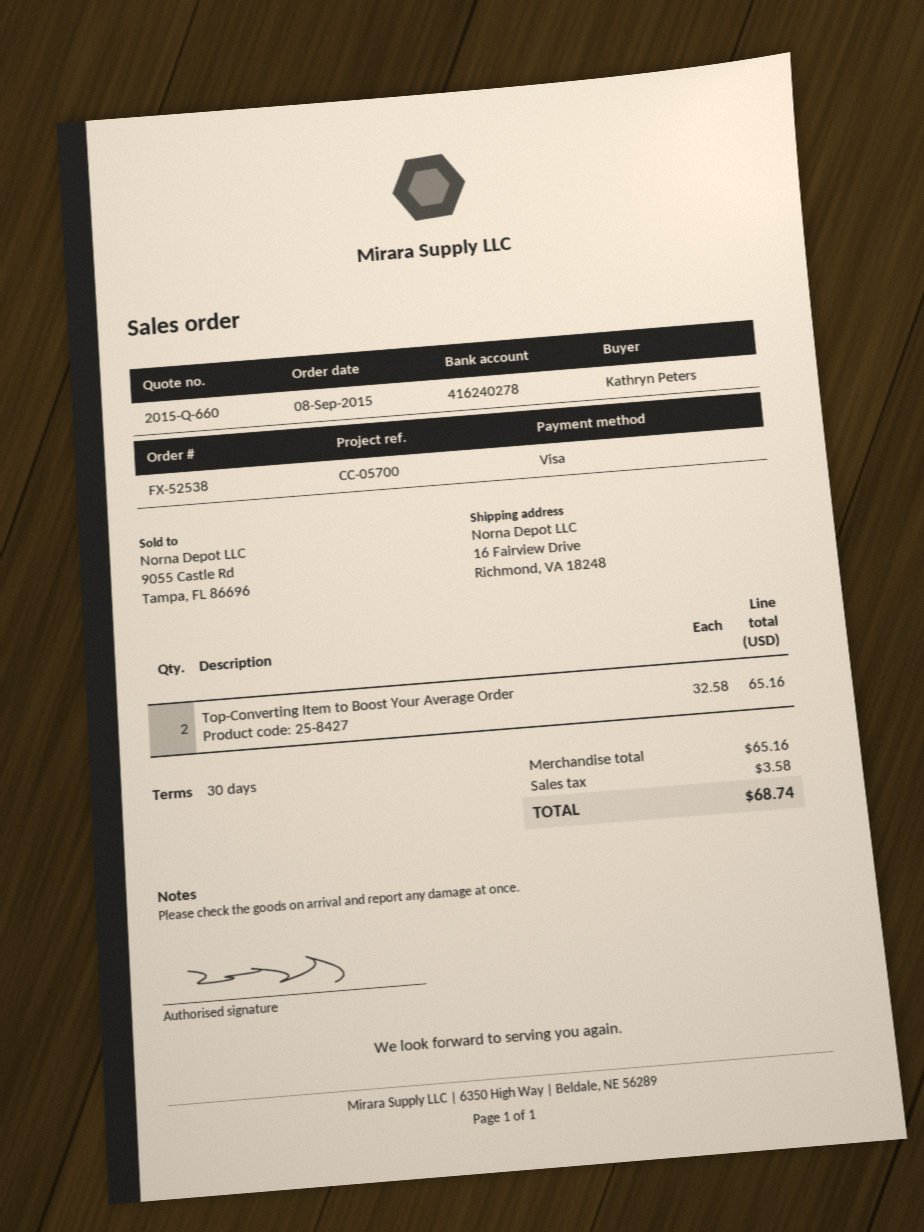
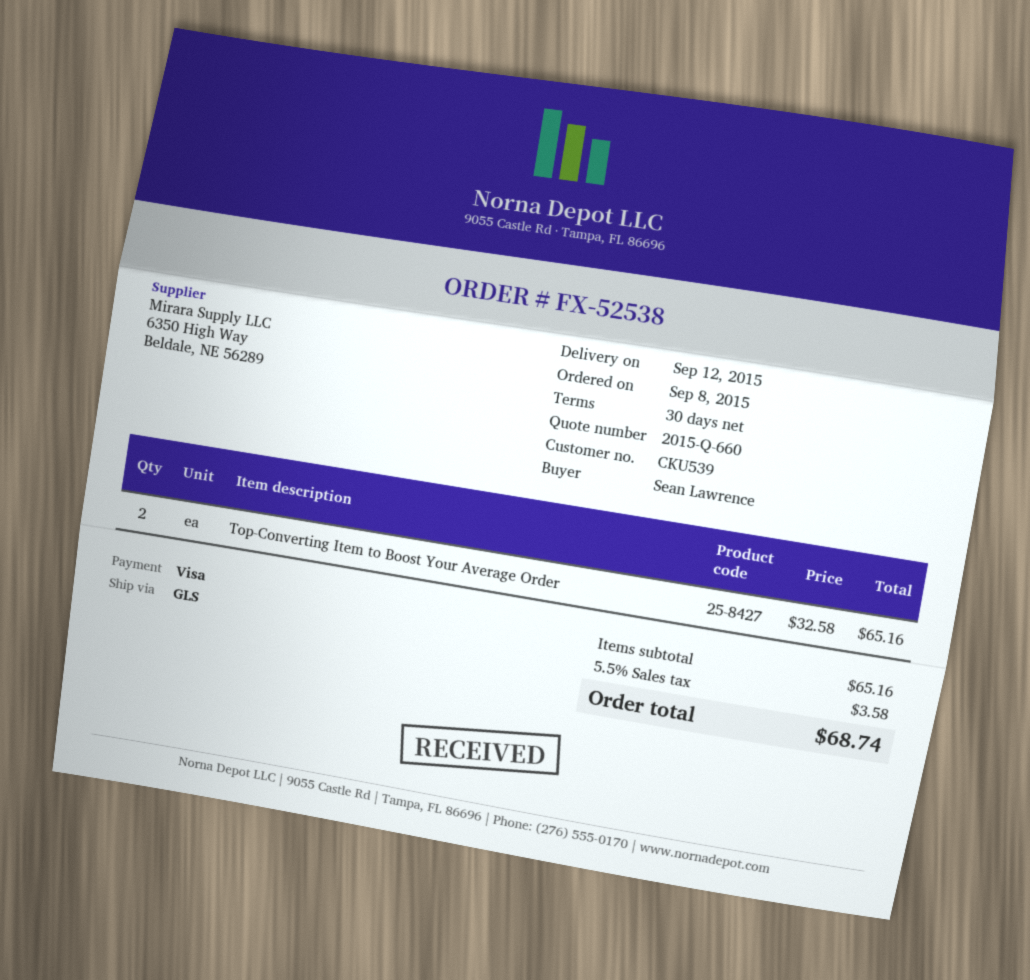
ordered by: Kathryn Peters -> Sean Lawrence

